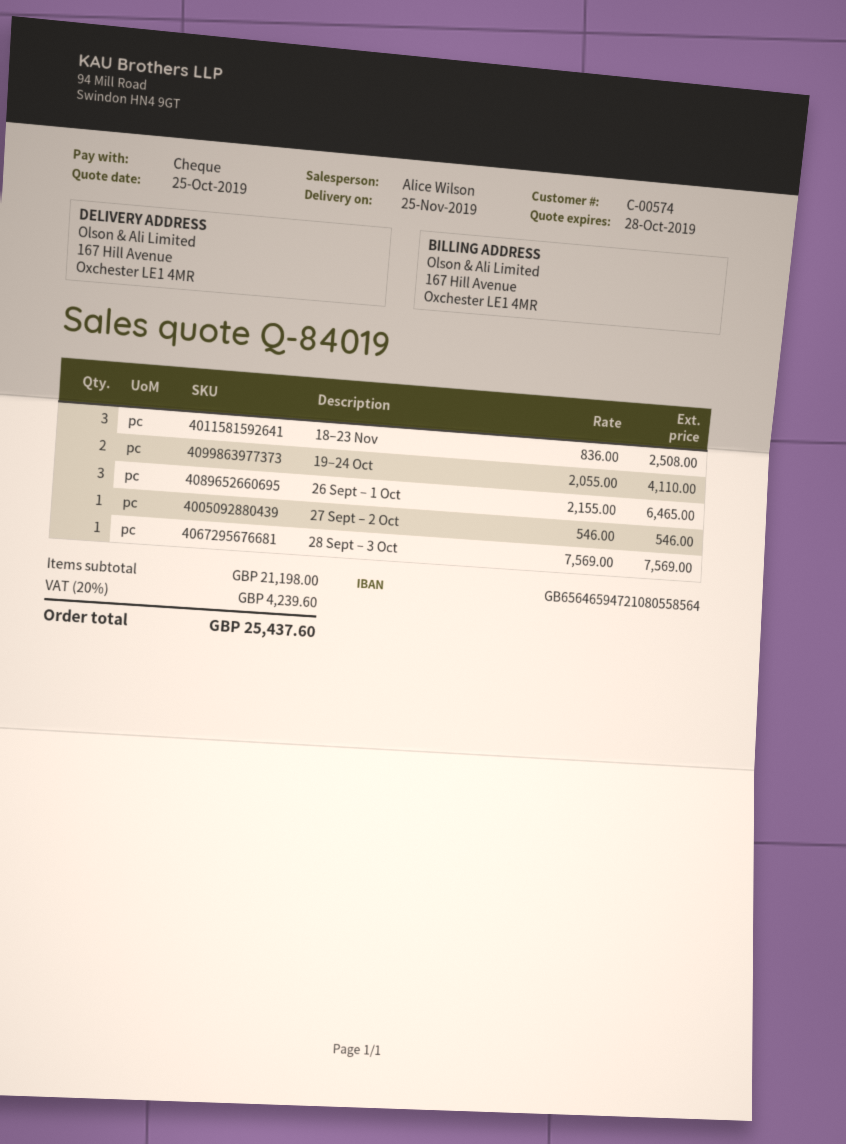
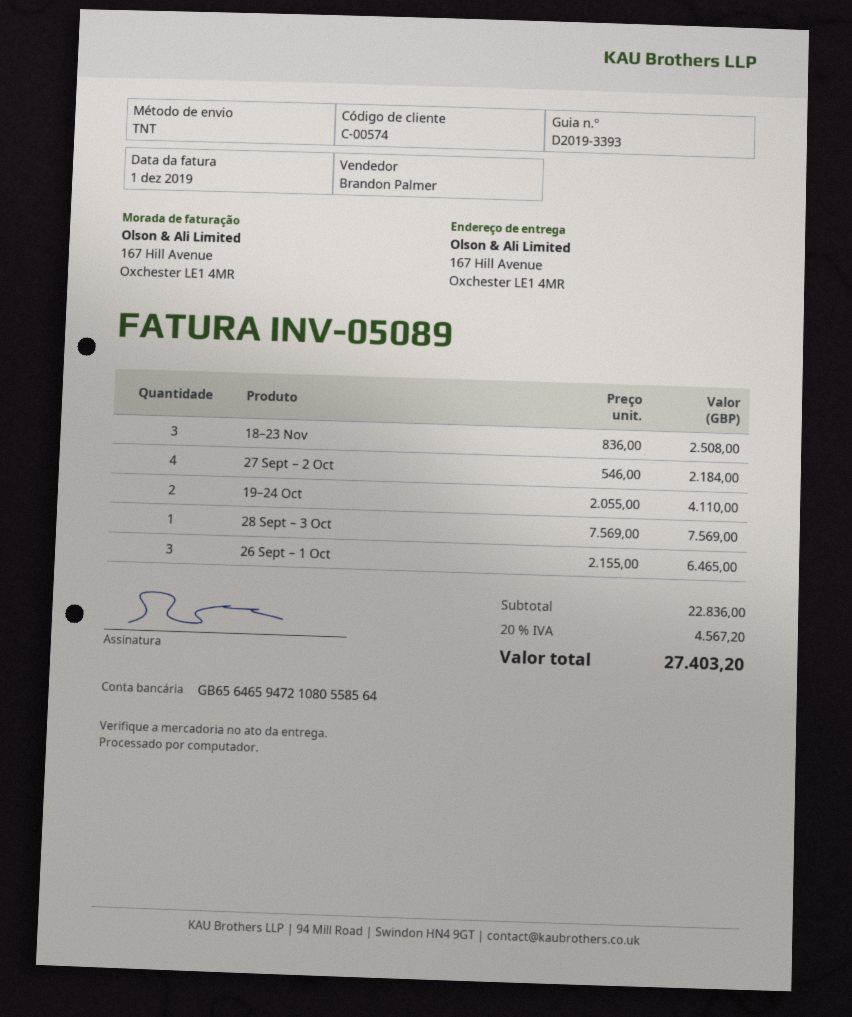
sales rep: Alice Wilson -> Brandon Palmer
27 Sept – 2 Oct: 1 x 546.00 = 546.00 -> 4 x 546.00 = 2184.00
subtotal: 21198.00 -> 22836.00
tax: 20% = 4239.60 -> 20% = 4567.20
total: 25437.60 -> 27403.20

